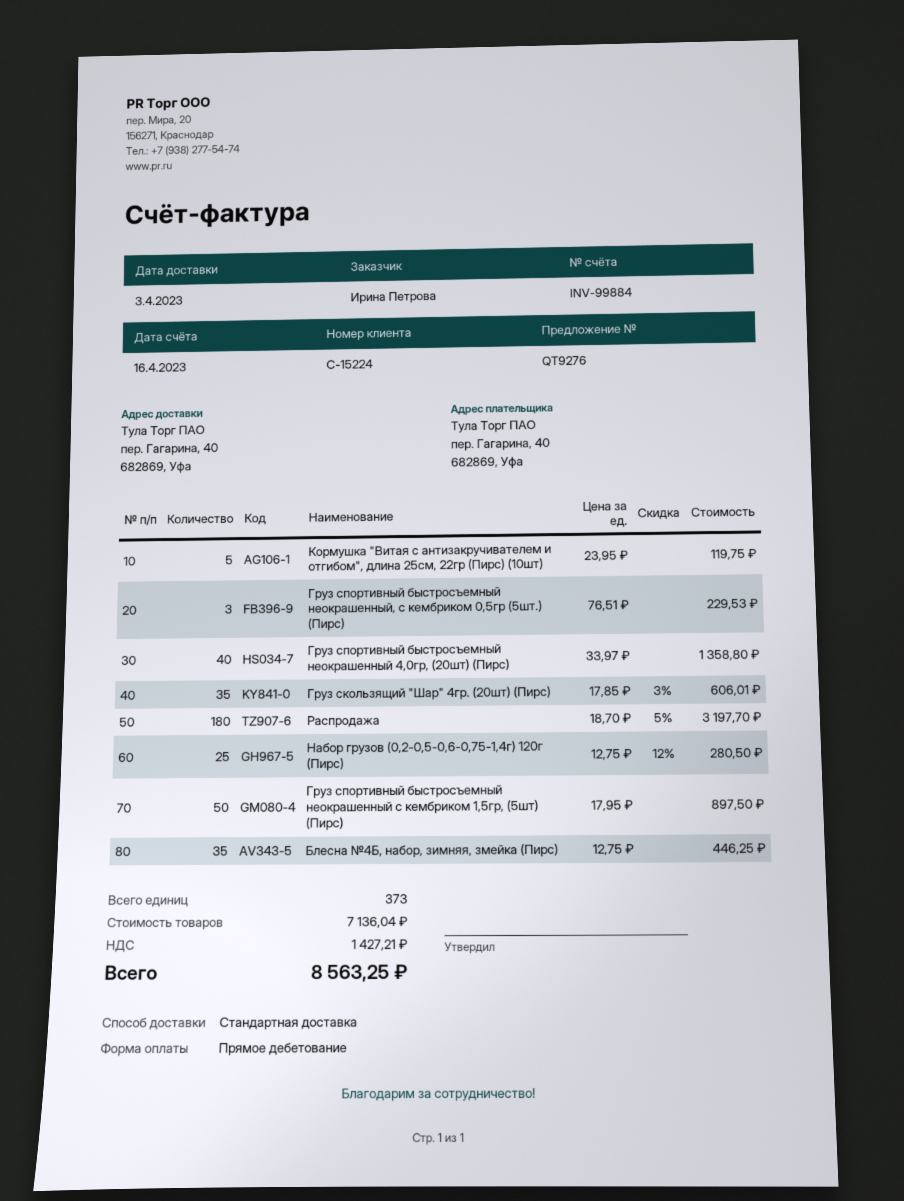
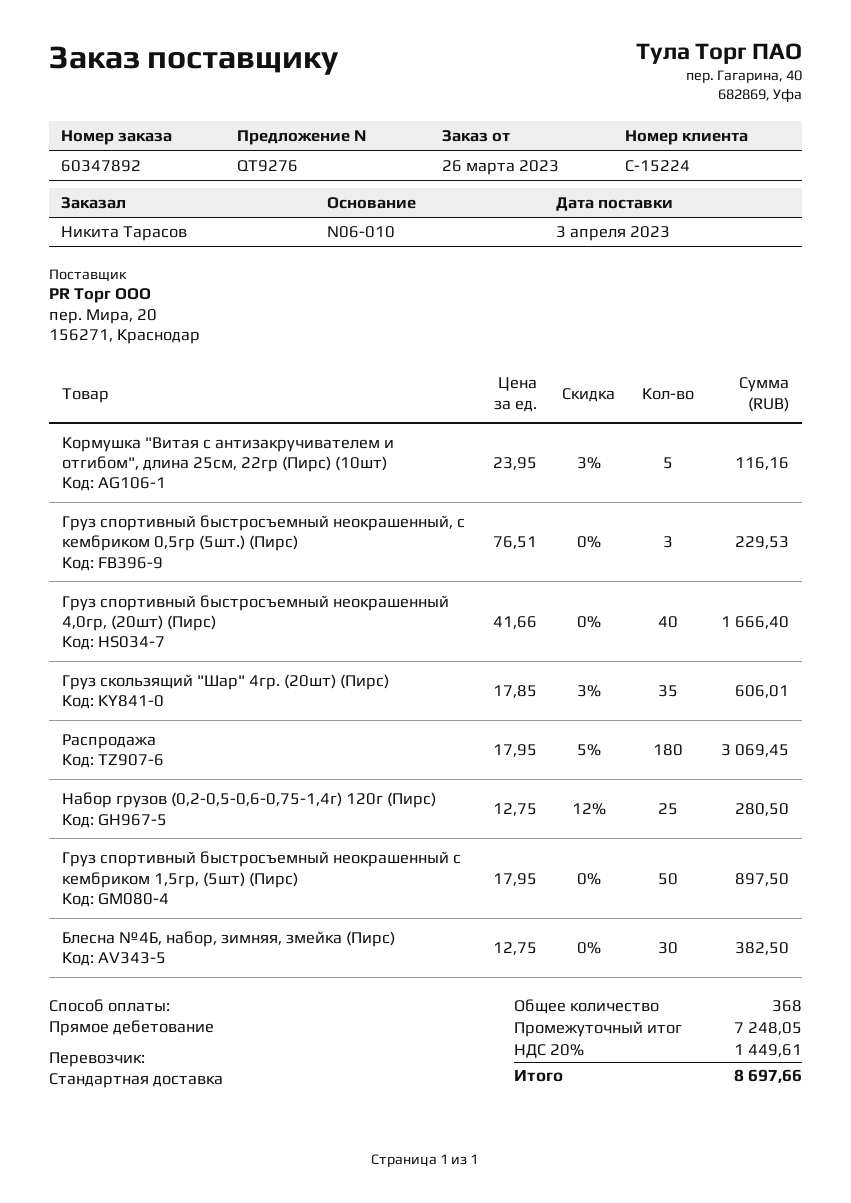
ordered by: Ирина Петрова -> Никита Тарасов
Кормушка "Витая с антизакручивателем и отгибом", длина 25см, 22гр (Пирс) (10шт): 5 x 23.95 = 119.75 -> 5 x 23.95 - 3% = 116.16
Груз спортивный быстросъемный неокрашенный 4,0гр, (20шт) (Пирс): 40 x 33.97 = 1358.80 -> 40 x 41.66 = 1666.40
Распродажа: 180 x 18.70 - 5% = 3197.70 -> 180 x 17.95 - 5% = 3069.45
Блесна №4Б, набор, зимняя, змейка (Пирс): 35 x 12.75 = 446.25 -> 30 x 12.75 = 382.50
total quantity: 373 -> 368
subtotal: 7136.04 -> 7248.05
tax: 1427.21 -> 1449.61
total: 8563.25 -> 8697.66

